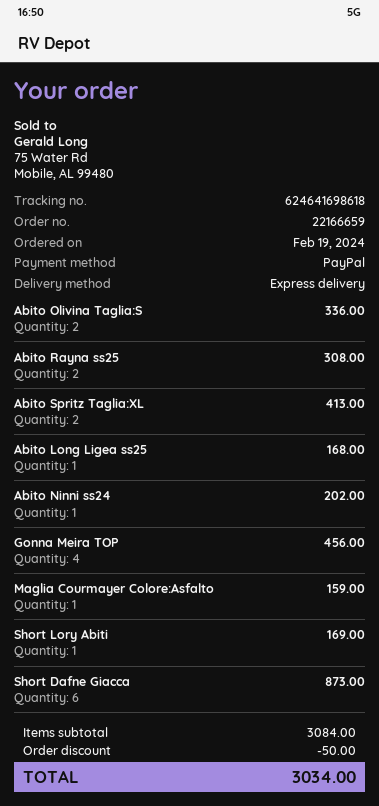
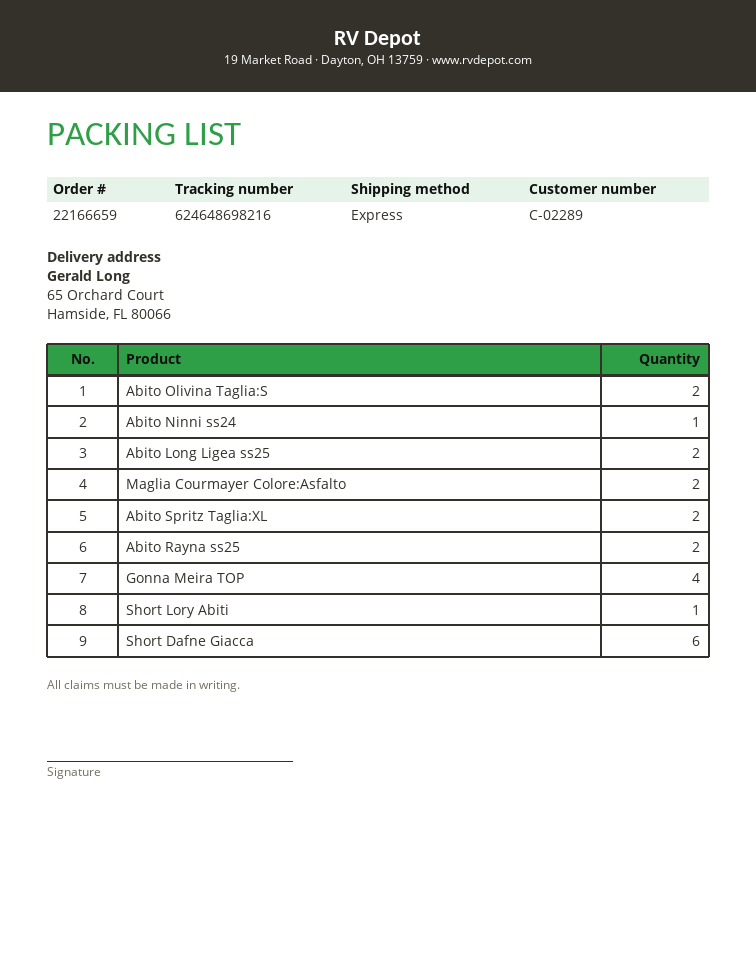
tracking number: 624641698618 -> 624648698216
Abito Long Ligea ss25: 1 -> 2
Maglia Courmayer Colore:Asfalto: 1 -> 2

